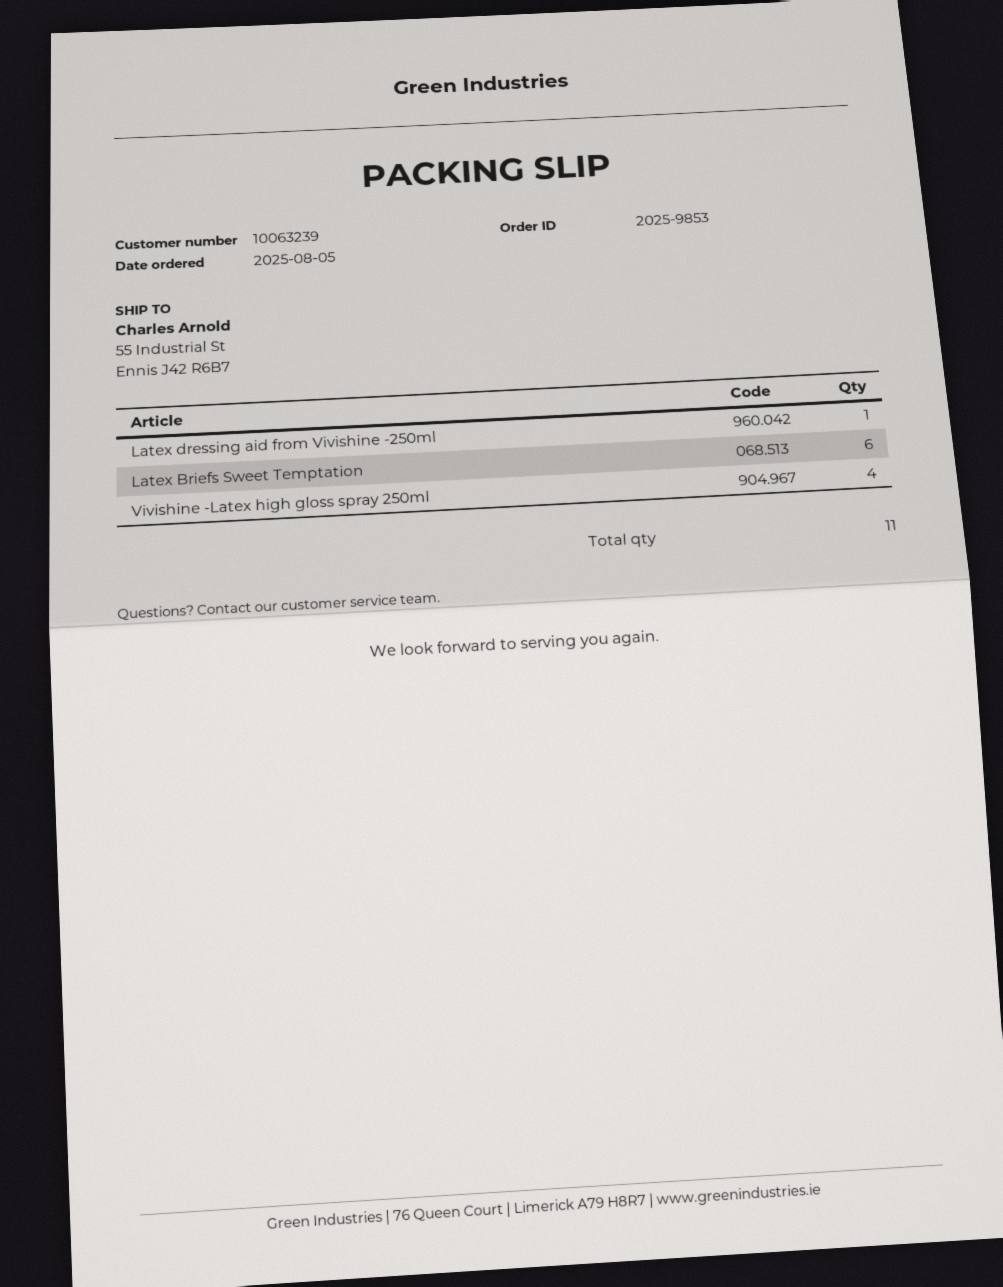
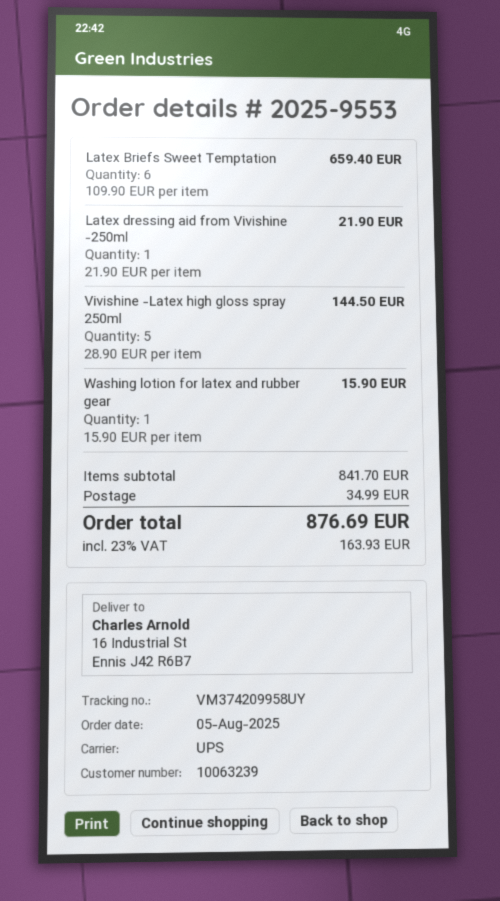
order number: 2025-9853 -> 2025-9553
ship to: 55 Industrial St, Ennis J42 R6B7 -> 16 Industrial St, Ennis J42 R6B7
Vivishine -Latex high gloss spray 250ml: 4 -> 5
Washing lotion for latex and rubber gear: none -> 1

